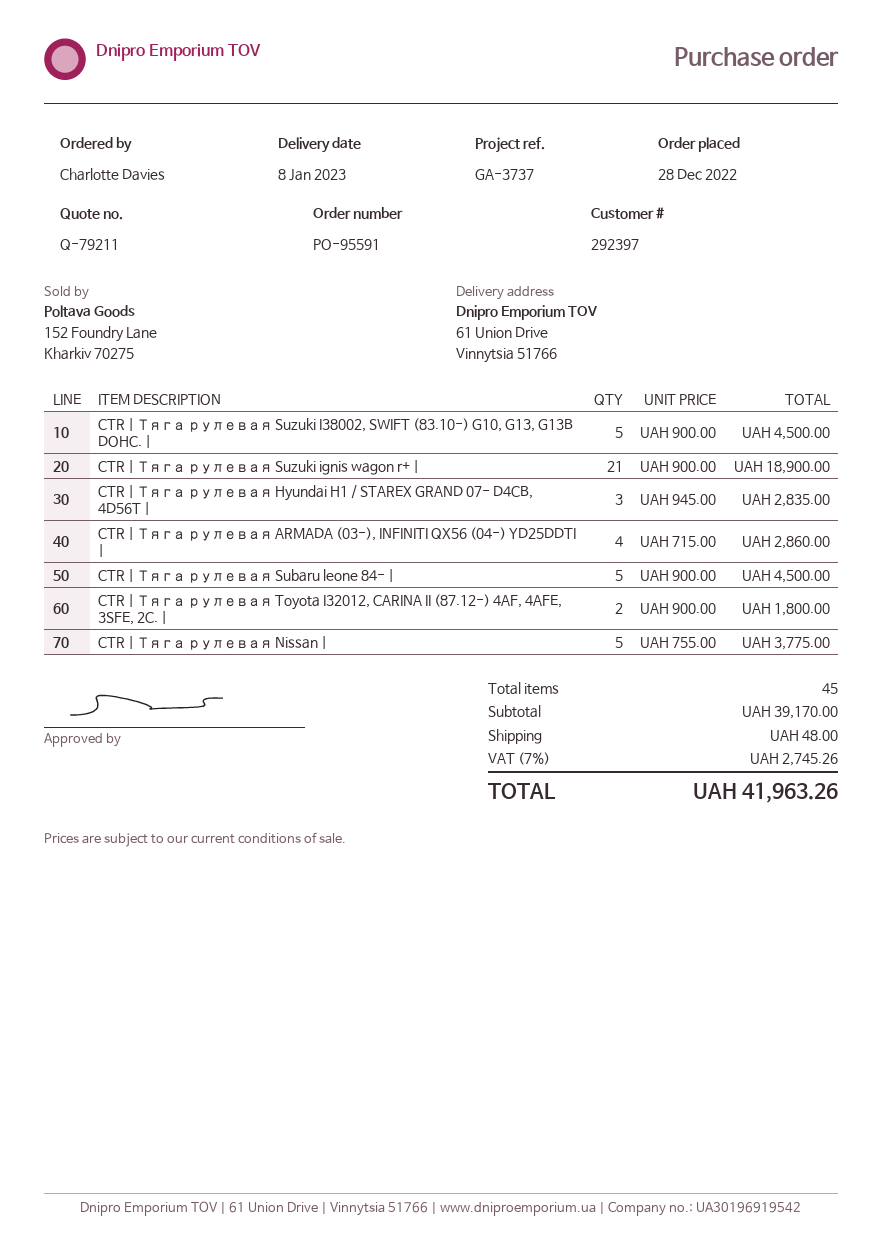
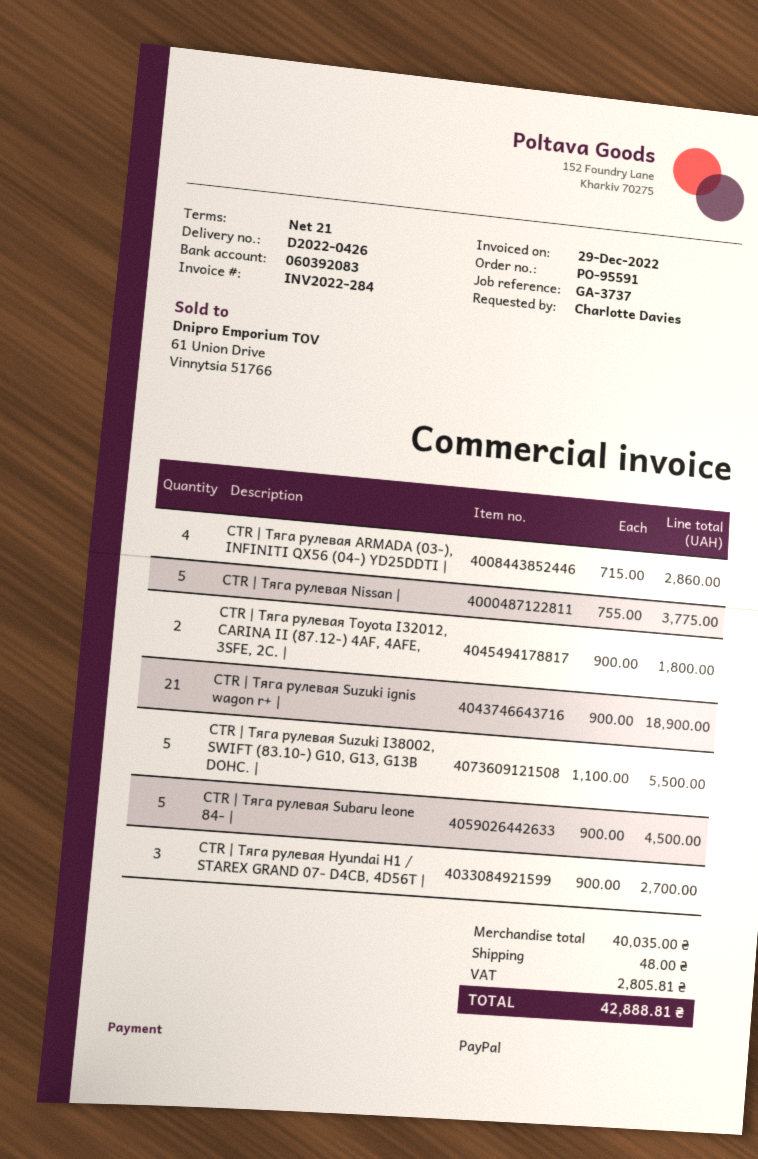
CTR | Тяга рулевая Suzuki I38002, SWIFT (83.10-) G10, G13, G13B DOHC. |: 5 x 900.00 = 4500.00 -> 5 x 1100.00 = 5500.00
CTR | Тяга рулевая Hyundai H1 / STAREX GRAND 07- D4CB, 4D56T |: 3 x 945.00 = 2835.00 -> 3 x 900.00 = 2700.00
subtotal: 39170.00 -> 40035.00
tax: 2745.26 -> 2805.81
total: 41963.26 -> 42888.81

